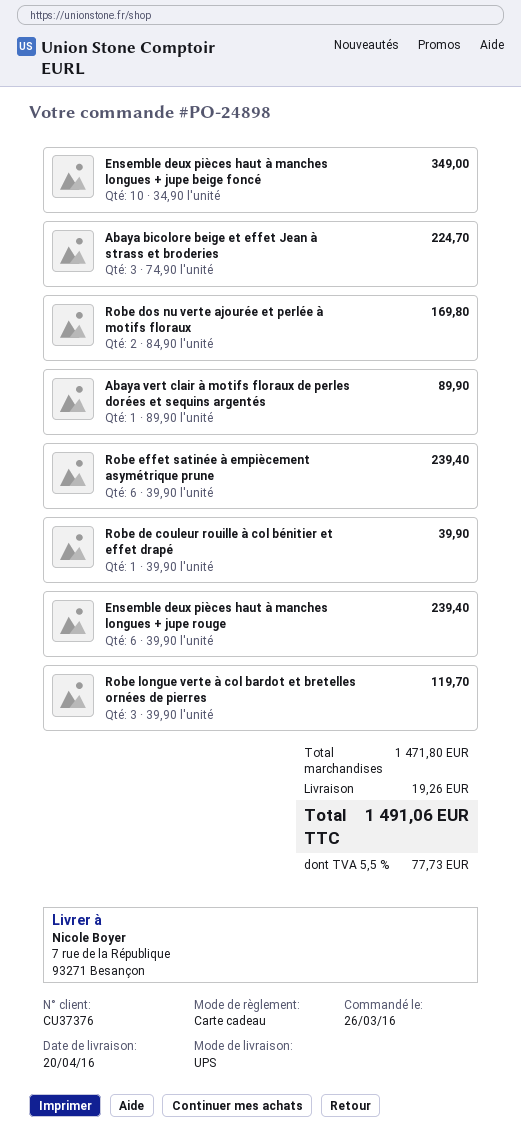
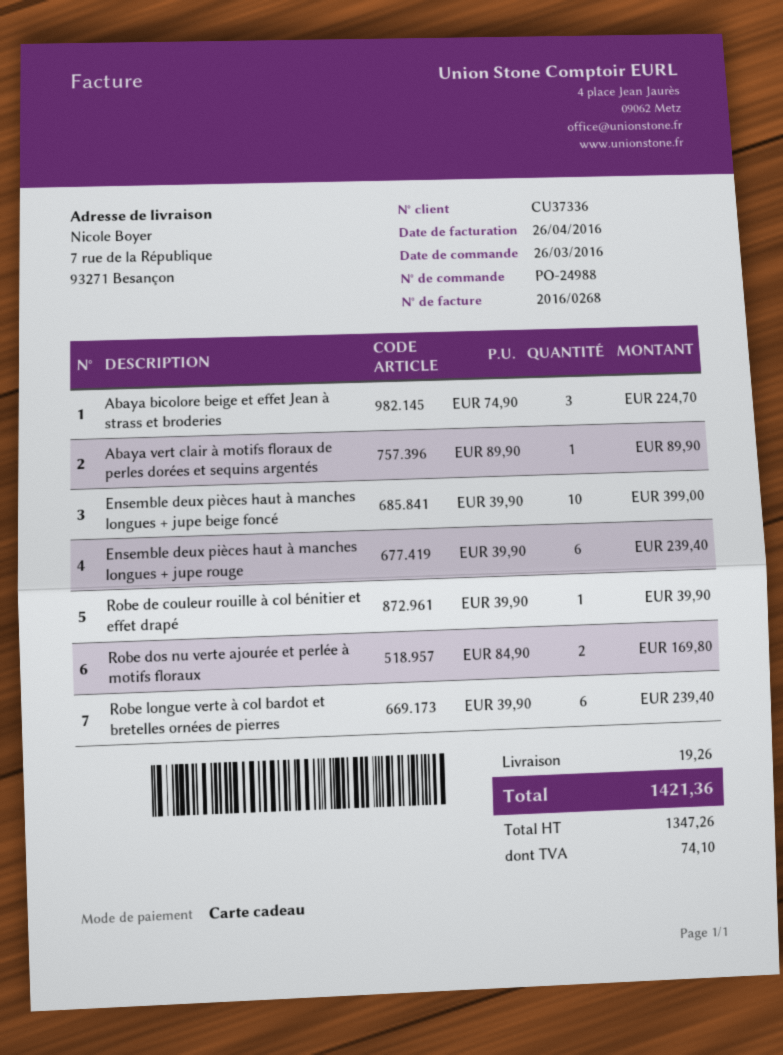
order number: PO-24898 -> PO-24988
customer number: CU37376 -> CU37336
Ensemble deux pièces haut à manches longues + jupe beige foncé: 10 x 34.90 = 349.00 -> 10 x 39.90 = 399.00
Robe effet satinée à empiècement asymétrique prune: 6 x 39.90 = 239.40 -> none
Robe longue verte à col bardot et bretelles ornées de pierres: 3 x 39.90 = 119.70 -> 6 x 39.90 = 239.40
tax: 77.73 -> 74.10
total: 1491.06 -> 1421.36

